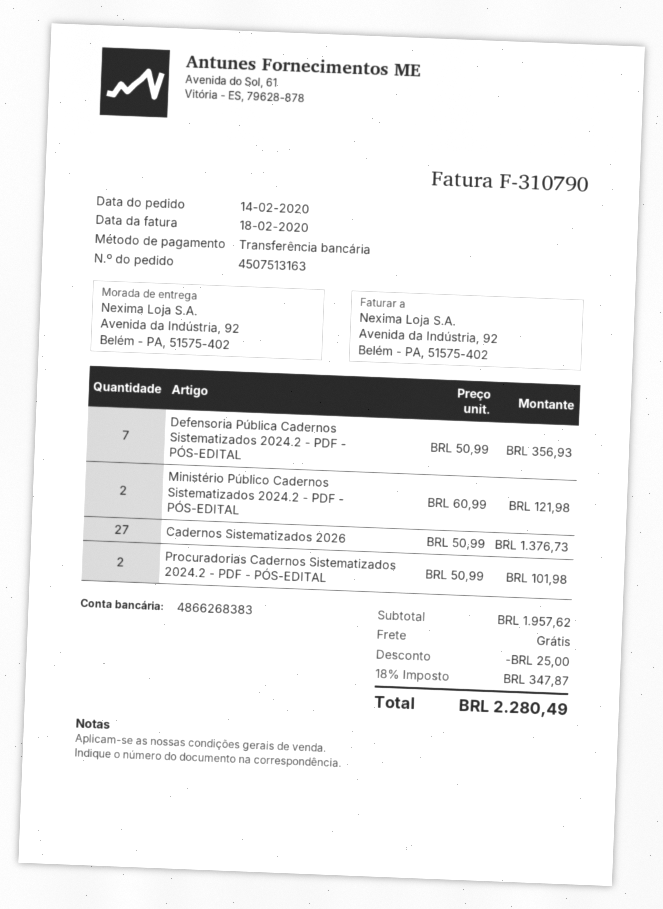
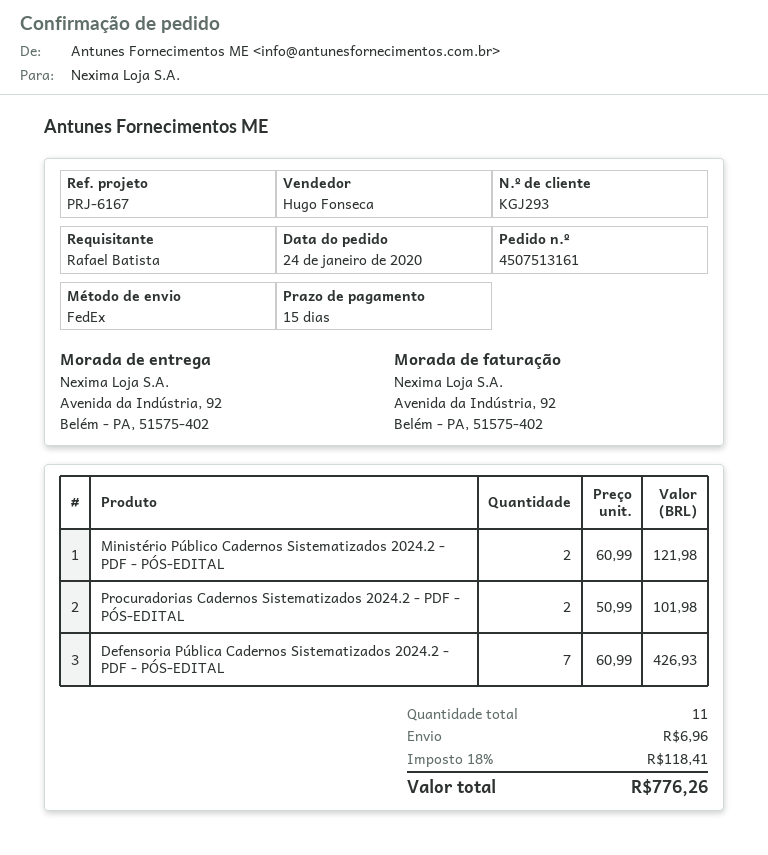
order number: 4507513163 -> 4507513161
order date: 2020-02-14 -> 2020-01-24
Defensoria Pública Cadernos Sistematizados 2024.2 - PDF - PÓS-EDITAL: 7 x 50.99 = 356.93 -> 7 x 60.99 = 426.93
Cadernos Sistematizados 2026: 27 x 50.99 = 1376.73 -> none
discount: 25.00 -> none
shipping: 0.00 -> 6.96
tax: 18% = 347.87 -> 18% = 118.41
total: 2280.49 -> 776.26

